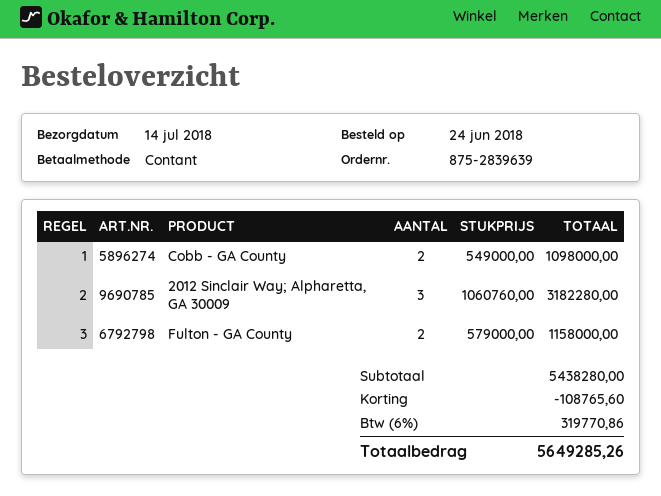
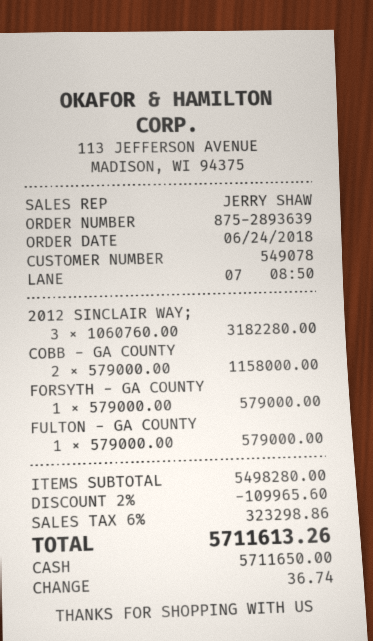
order number: 875-2839639 -> 875-2893639
Cobb - GA County: 2 x 549000.00 = 1098000.00 -> 2 x 579000.00 = 1158000.00
Fulton - GA County: 2 x 579000.00 = 1158000.00 -> 1 x 579000.00 = 579000.00
FORSYTH - GA COUNTY: none -> 1 x 579000.00 = 579000.00
subtotal: 5438280.00 -> 5498280.00
discount: 108765.60 -> 109965.60
tax: 6% = 319770.86 -> 6% = 323298.86
total: 5649285.26 -> 5711613.26

